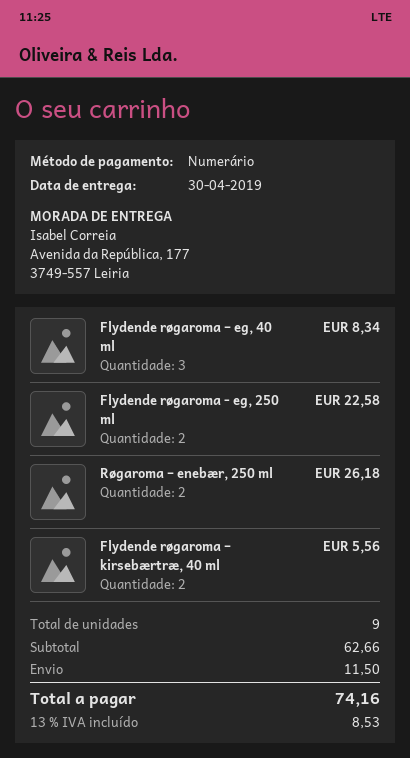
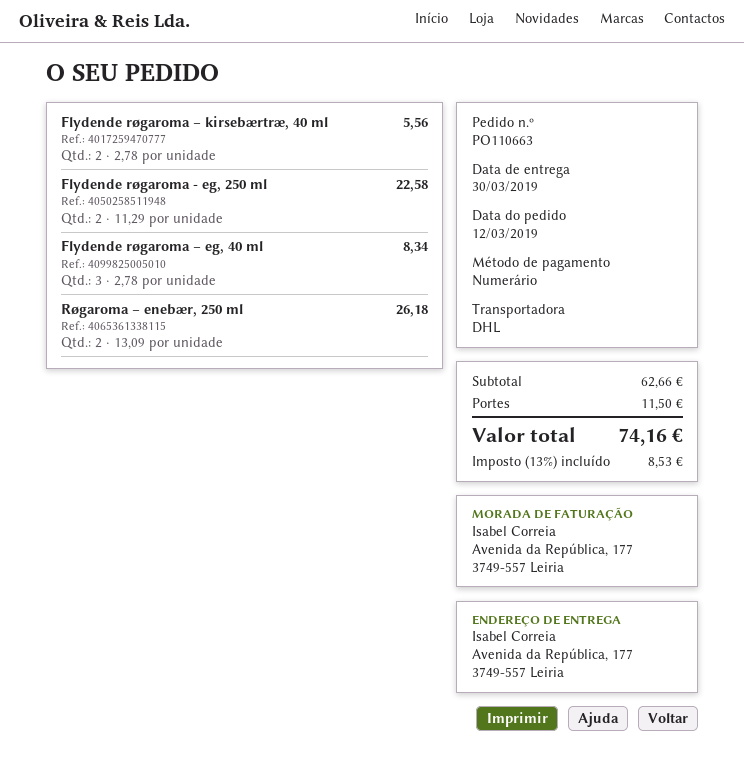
delivery date: 2019-04-30 -> 2019-03-30

